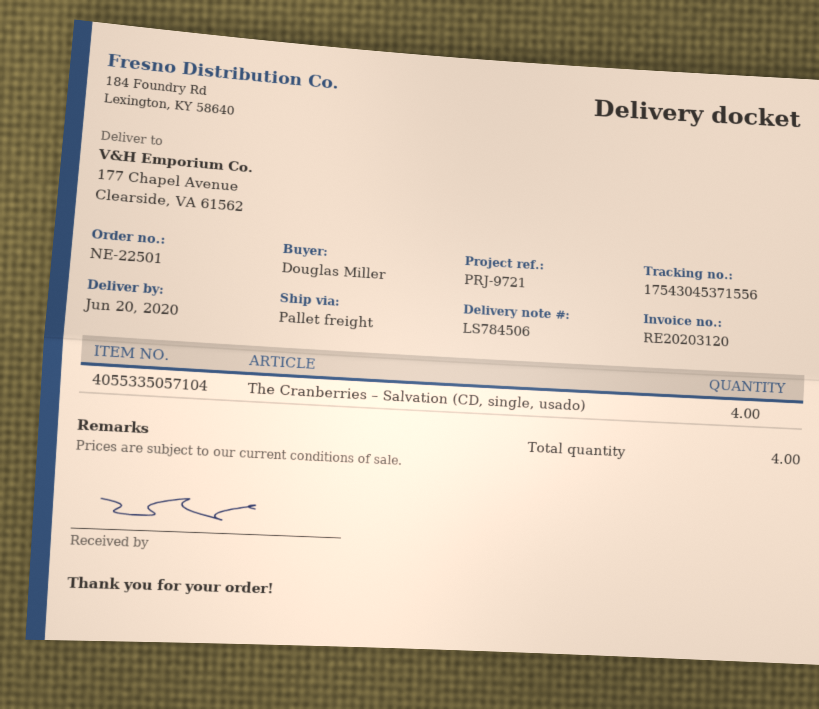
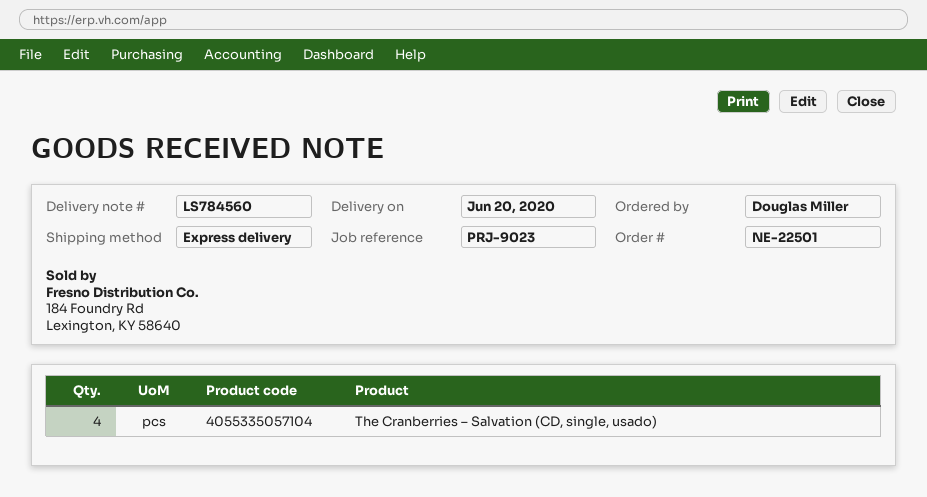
delivery note number: LS784506 -> LS784560
reference: PRJ-9721 -> PRJ-9023
shipping method: pallet freight -> express

